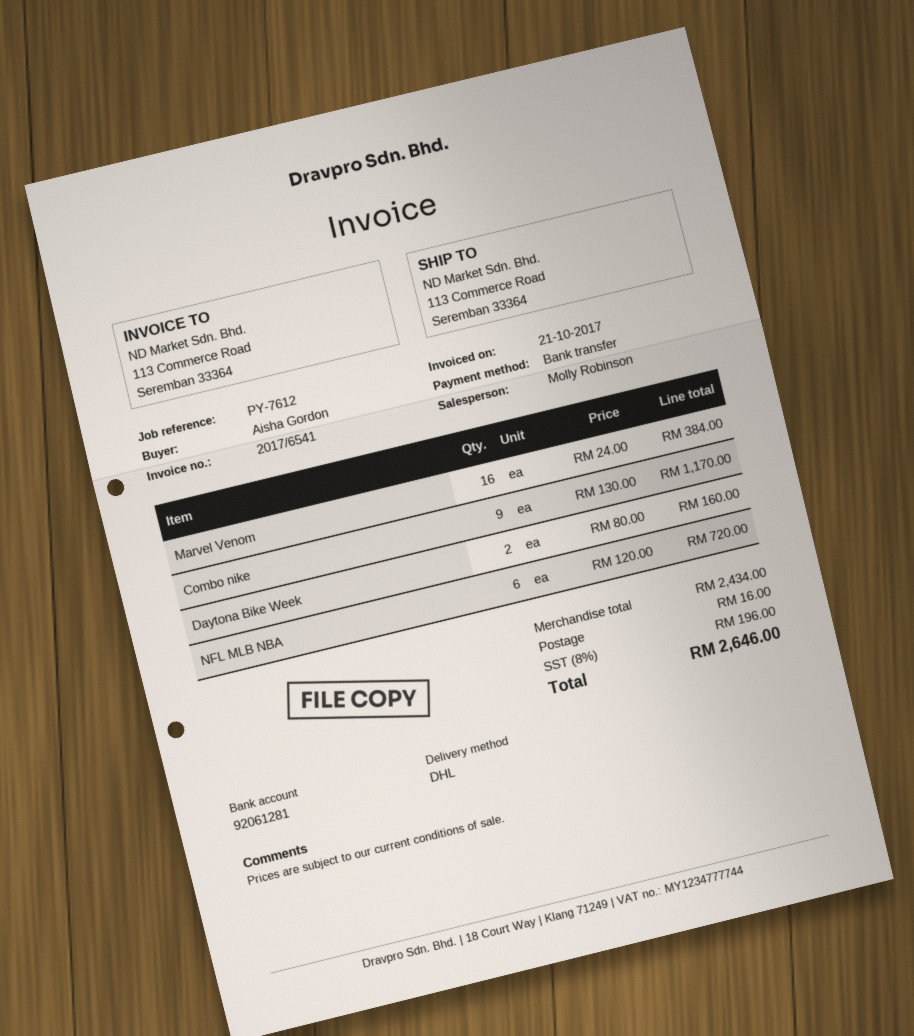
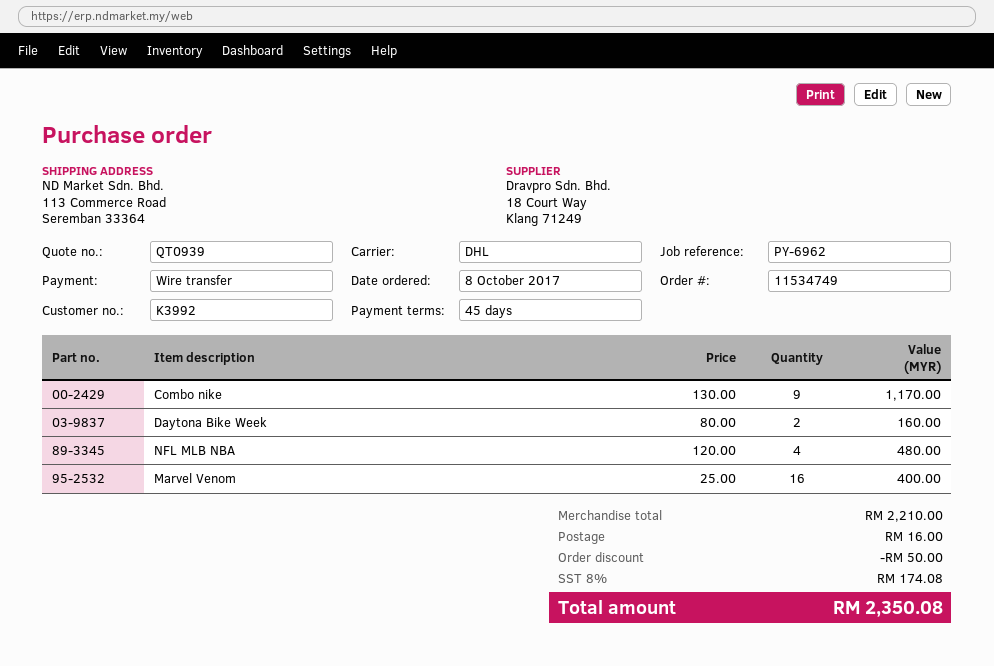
reference: PY-7612 -> PY-6962
Marvel Venom: 16 x 24.00 = 384.00 -> 16 x 25.00 = 400.00
NFL MLB NBA: 6 x 120.00 = 720.00 -> 4 x 120.00 = 480.00
subtotal: 2434.00 -> 2210.00
discount: none -> 50.00
tax: 8% = 196.00 -> 8% = 174.08
total: 2646.00 -> 2350.08

